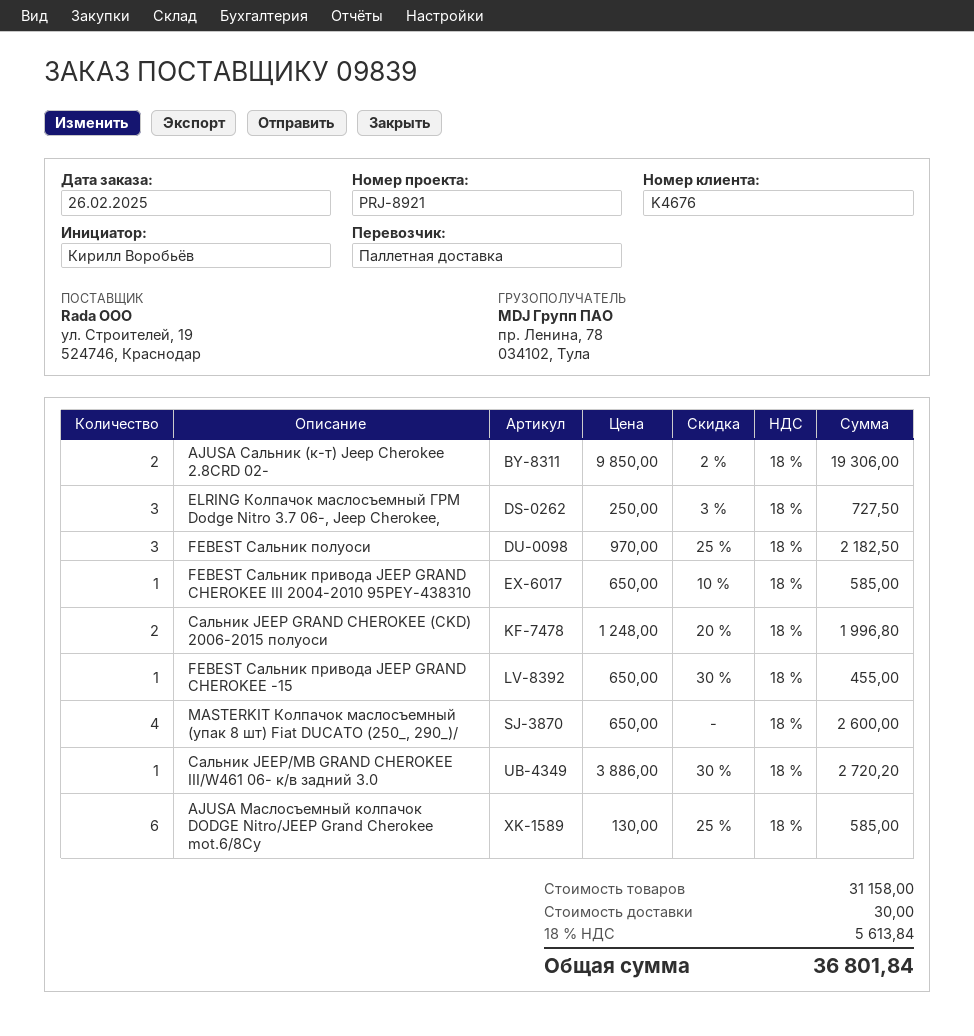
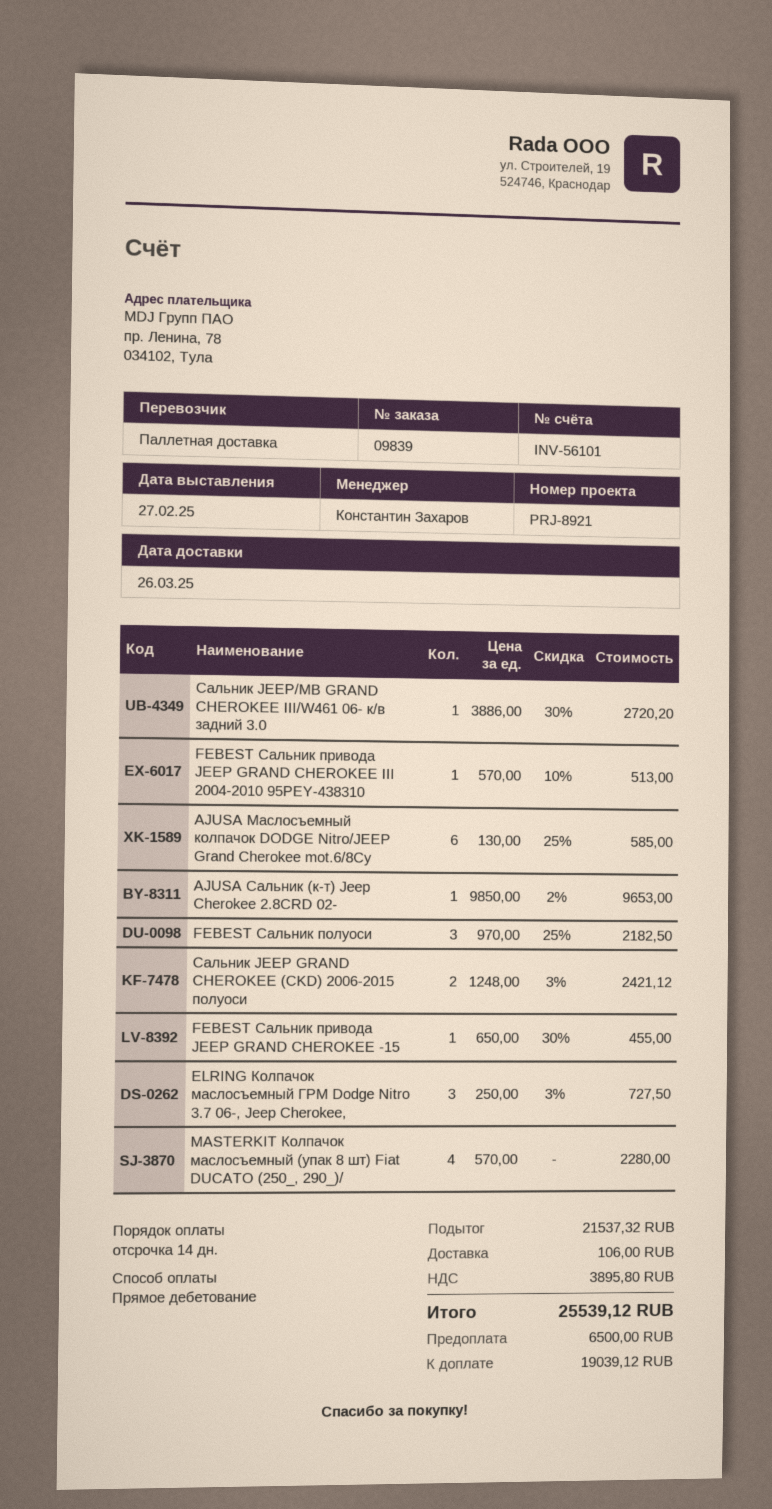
AJUSA Сальник (к-т) Jeep Cherokee 2.8CRD 02-: 2 x 9850.00 - 2% = 19306.00 -> 1 x 9850.00 - 2% = 9653.00
FEBEST Сальник привода JEEP GRAND CHEROKEE III 2004-2010 95PEY-438310: 1 x 650.00 - 10% = 585.00 -> 1 x 570.00 - 10% = 513.00
Сальник JEEP GRAND CHEROKEE (CKD) 2006-2015 полуоси: 2 x 1248.00 - 20% = 1996.80 -> 2 x 1248.00 - 3% = 2421.12
MASTERKIT Колпачок маслосъемный (упак 8 шт) Fiat DUCATO (250_, 290_)/: 4 x 650.00 = 2600.00 -> 4 x 570.00 = 2280.00
subtotal: 31158.00 -> 21537.32
shipping: 30.00 -> 106.00
tax: 5613.84 -> 3895.80
total: 36801.84 -> 25539.12

